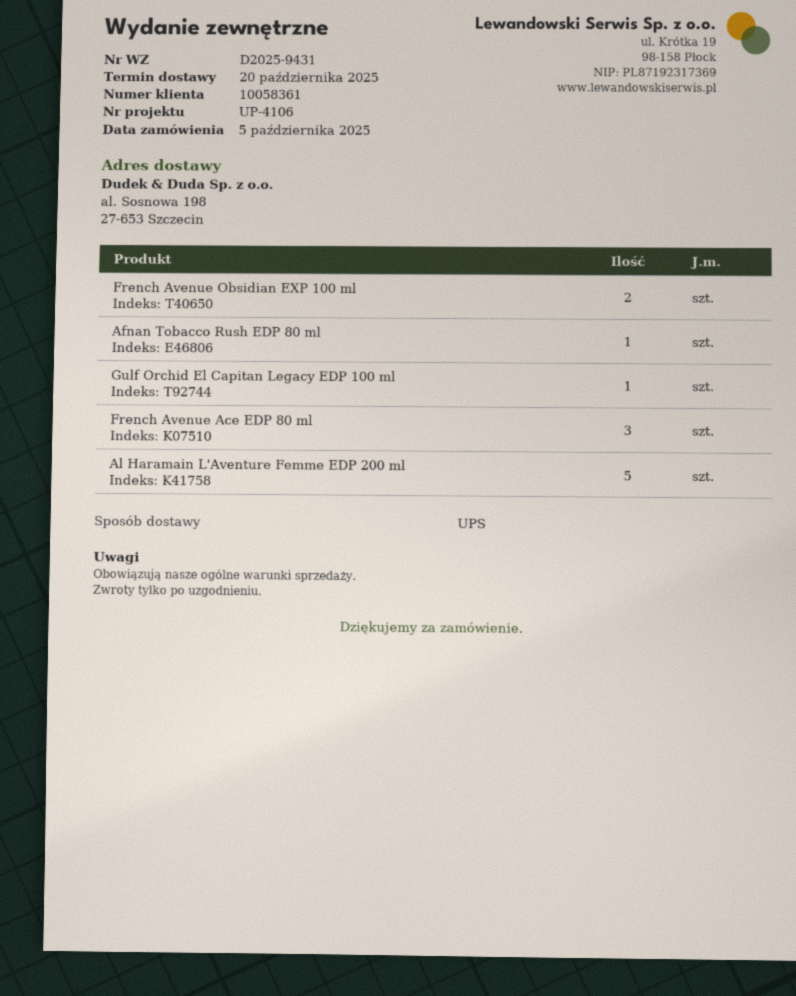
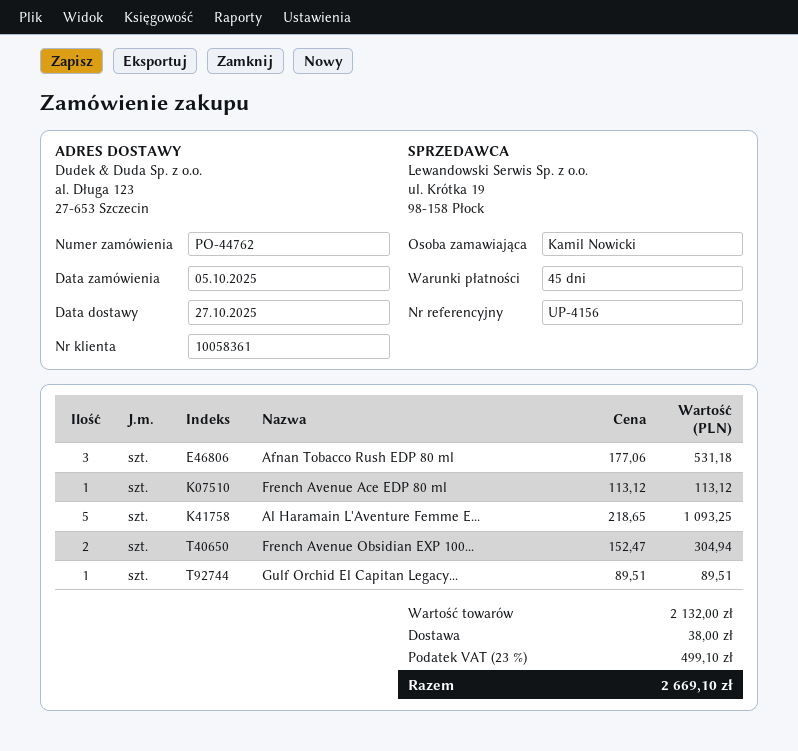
delivery date: 2025-10-20 -> 2025-10-27
reference: UP-4106 -> UP-4156
ship to: al. Sosnowa 198, 27-653 Szczecin -> al. Długa 123, 27-653 Szczecin
Afnan Tobacco Rush EDP 80 ml: 1 -> 3
French Avenue Ace EDP 80 ml: 3 -> 1

